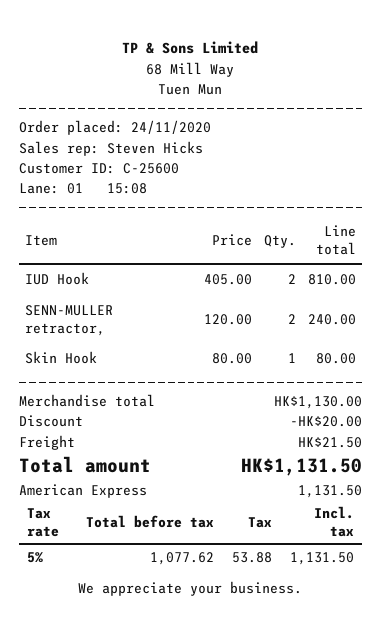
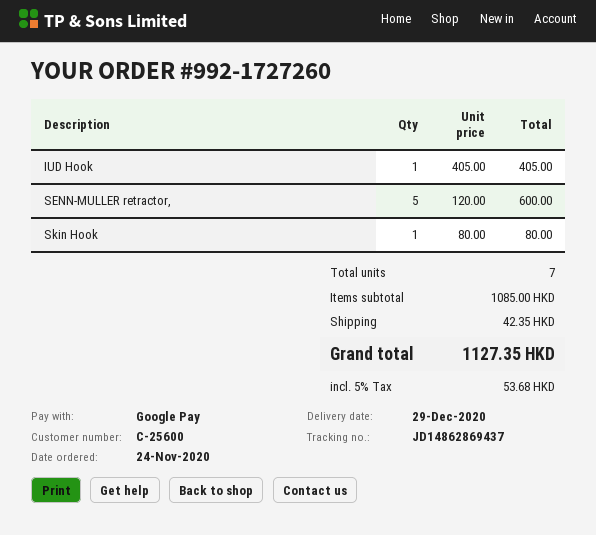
payment method: American Express -> Google Pay
IUD Hook: 2 x 405.00 = 810.00 -> 1 x 405.00 = 405.00
SENN-MULLER retractor,: 2 x 120.00 = 240.00 -> 5 x 120.00 = 600.00
subtotal: 1130.00 -> 1085.00
discount: 20.00 -> none
shipping: 21.50 -> 42.35
tax: 5% = 53.88 -> 5% = 53.68
total: 1131.50 -> 1127.35

